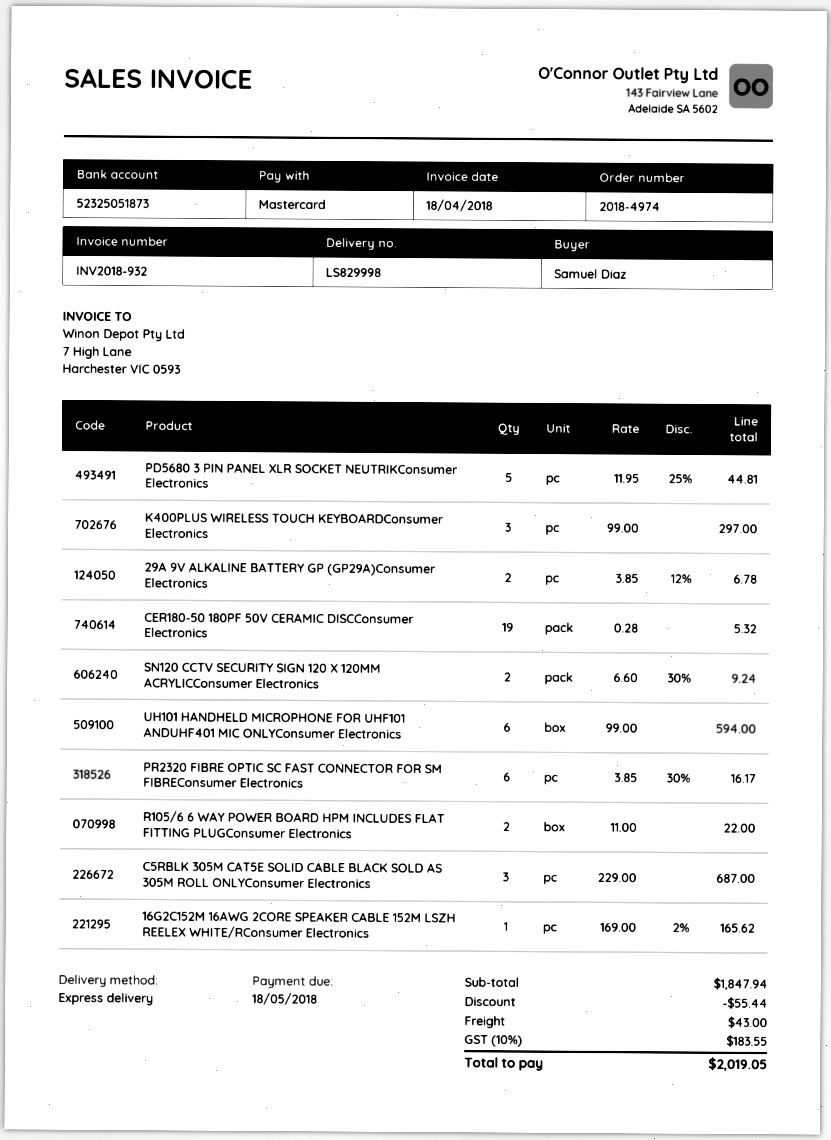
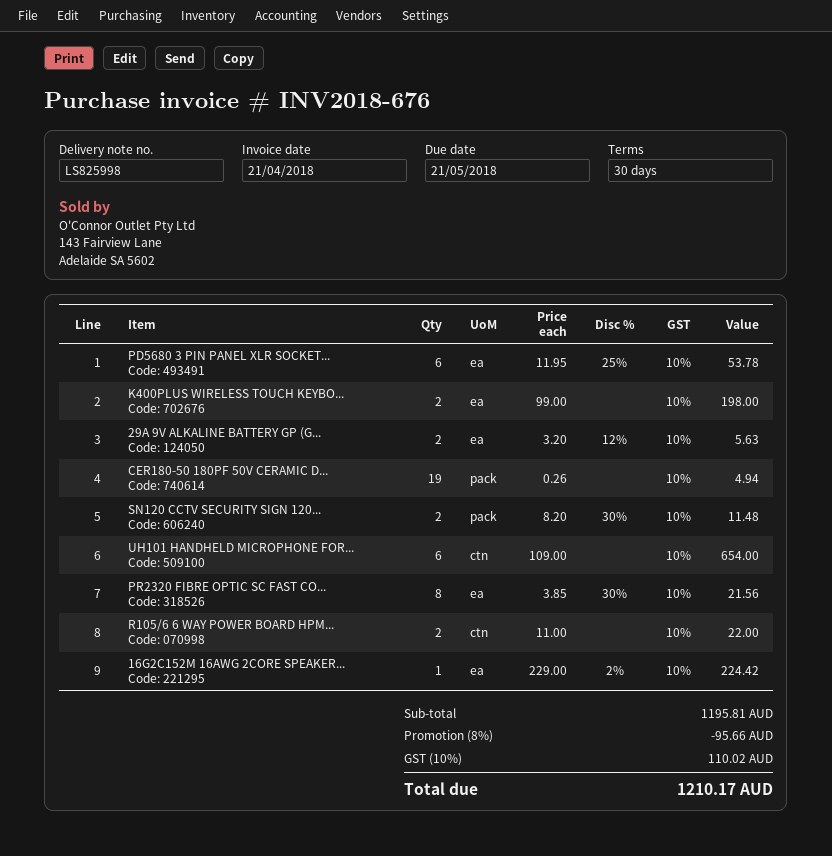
delivery note number: LS829998 -> LS825998
invoice number: INV2018-932 -> INV2018-676
invoice date: 2018-04-18 -> 2018-04-21
due date: 2018-05-18 -> 2018-05-21
PD5680 3 PIN PANEL XLR SOCKET NEUTRIKConsumer Electronics: 5 x 11.95 - 25% = 44.81 -> 6 x 11.95 - 25% = 53.78
K400PLUS WIRELESS TOUCH KEYBOARDConsumer Electronics: 3 x 99.00 = 297.00 -> 2 x 99.00 = 198.00
29A 9V ALKALINE BATTERY GP (GP29A)Consumer Electronics: 2 x 3.85 - 12% = 6.78 -> 2 x 3.20 - 12% = 5.63
CER180-50 180PF 50V CERAMIC DISCConsumer Electronics: 19 x 0.28 = 5.32 -> 19 x 0.26 = 4.94
SN120 CCTV SECURITY SIGN 120 X 120MM ACRYLICConsumer Electronics: 2 x 6.60 - 30% = 9.24 -> 2 x 8.20 - 30% = 11.48
UH101 HANDHELD MICROPHONE FOR UHF101 ANDUHF401 MIC ONLYConsumer Electronics: 6 x 99.00 = 594.00 -> 6 x 109.00 = 654.00
PR2320 FIBRE OPTIC SC FAST CONNECTOR FOR SM FIBREConsumer Electronics: 6 x 3.85 - 30% = 16.17 -> 8 x 3.85 - 30% = 21.56
C5RBLK 305M CAT5E SOLID CABLE BLACK SOLD AS 305M ROLL ONLYConsumer Electronics: 3 x 229.00 = 687.00 -> none
16G2C152M 16AWG 2CORE SPEAKER CABLE 152M LSZH REELEX WHITE/RConsumer Electronics: 1 x 169.00 - 2% = 165.62 -> 1 x 229.00 - 2% = 224.42
subtotal: 1847.94 -> 1195.81
discount: 55.44 -> 95.66
shipping: 43.00 -> none
tax: 10% = 183.55 -> 10% = 110.02
total: 2019.05 -> 1210.17

